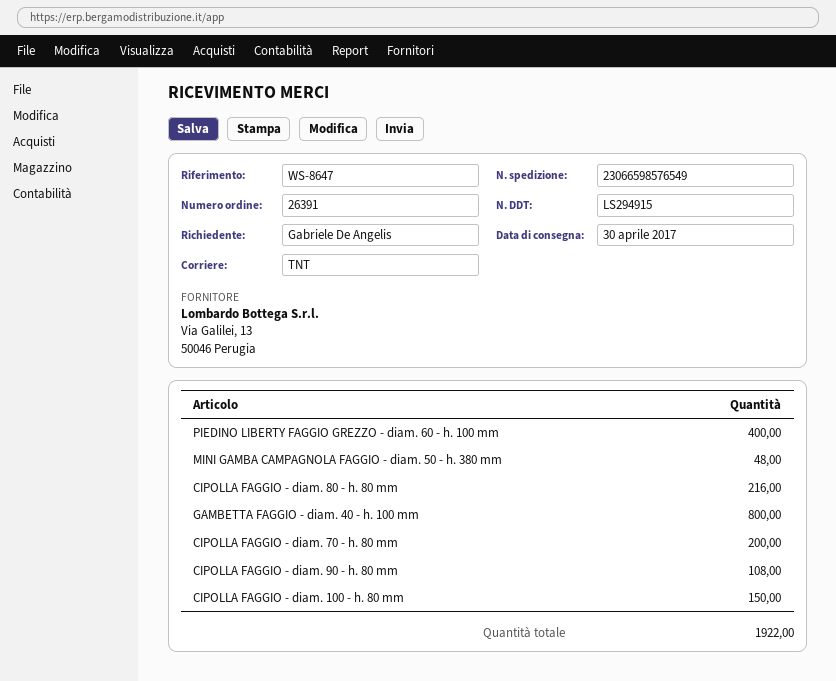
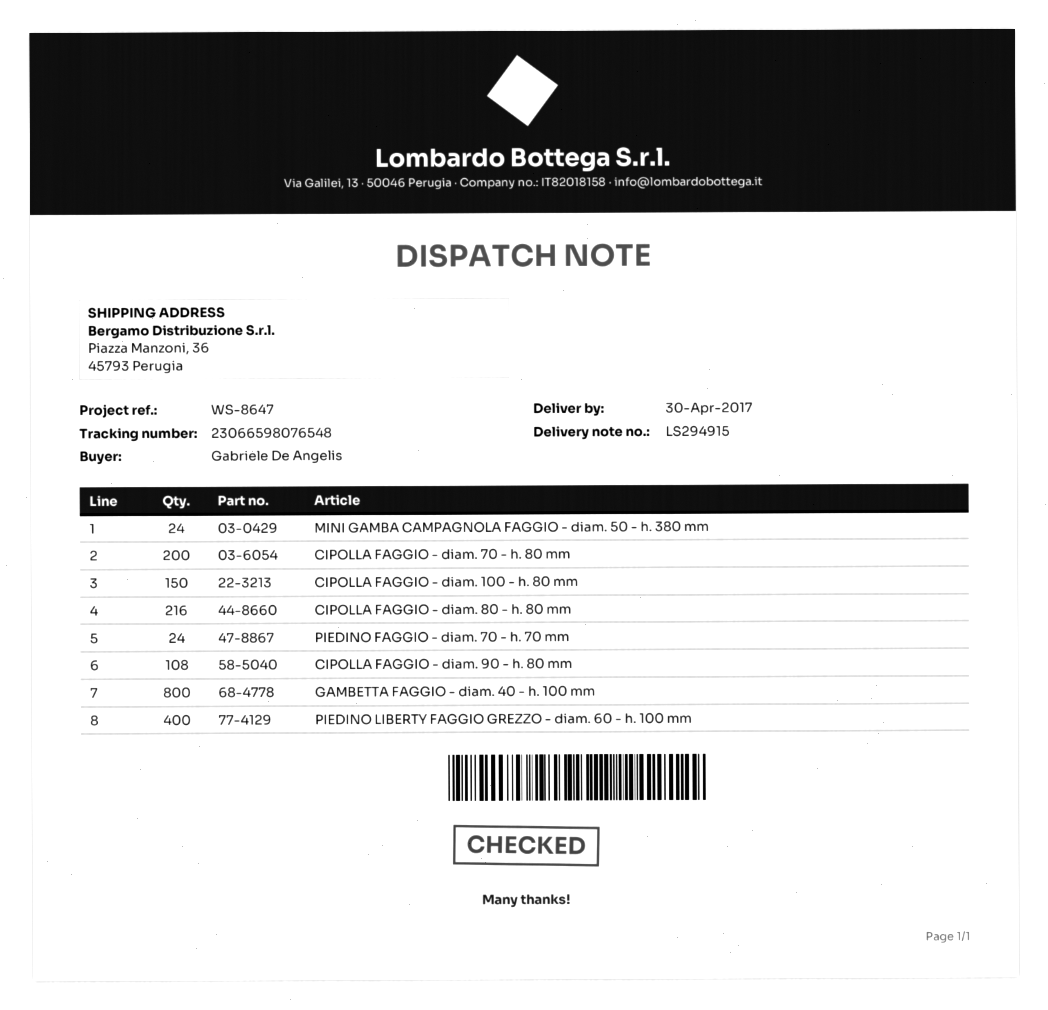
tracking number: 23066598576549 -> 23066598076548
MINI GAMBA CAMPAGNOLA FAGGIO - diam. 50 - h. 380 mm: 48 -> 24
PIEDINO FAGGIO - diam. 70 - h. 70 mm: none -> 24

